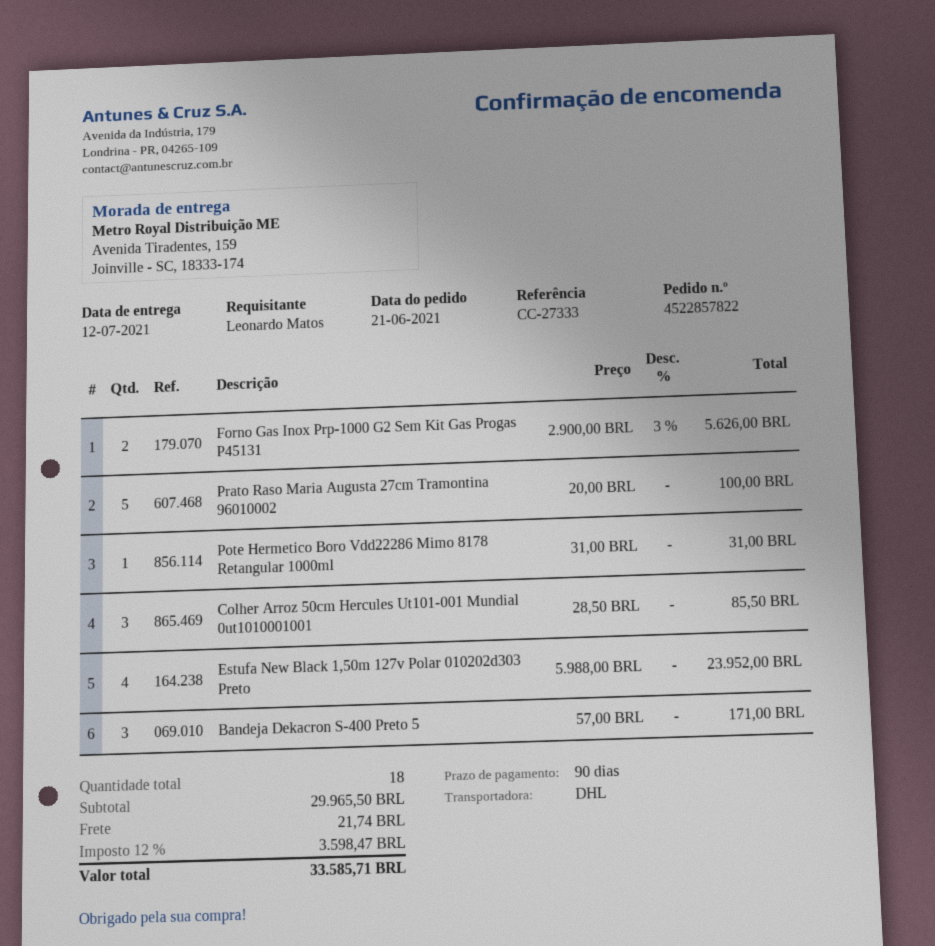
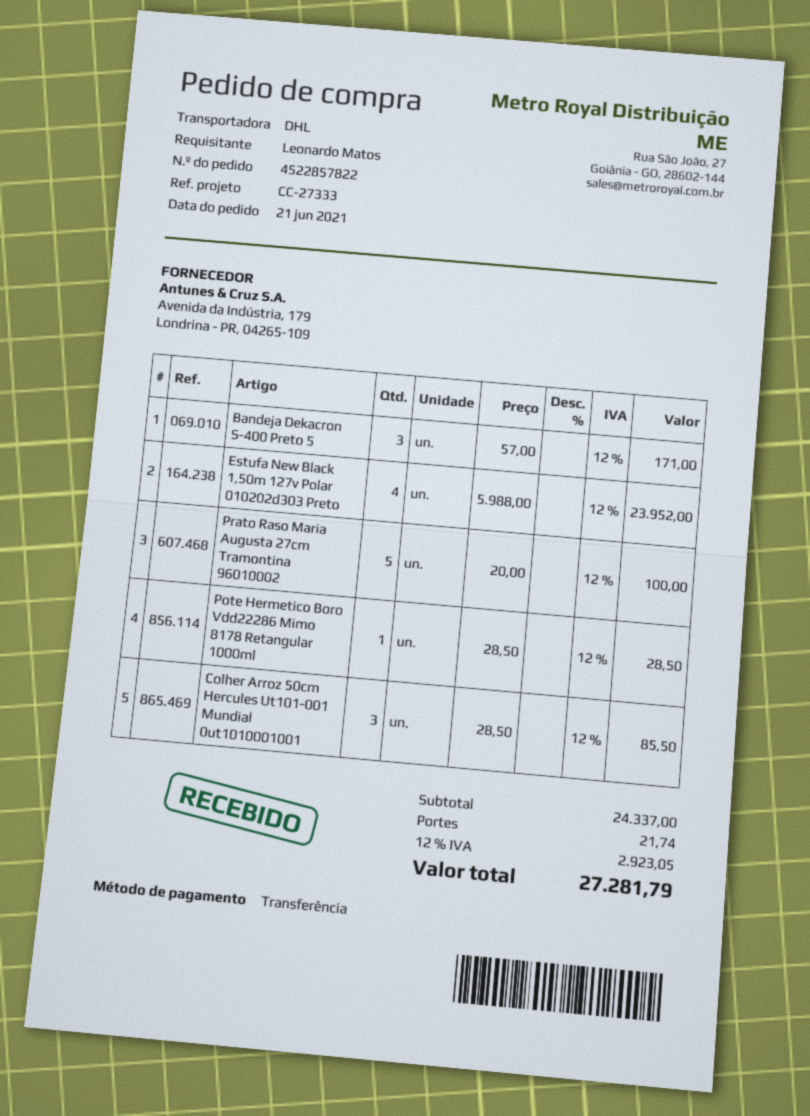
Forno Gas Inox Prp-1000 G2 Sem Kit Gas Progas P45131: 2 x 2900.00 - 3% = 5626.00 -> none
Pote Hermetico Boro Vdd22286 Mimo 8178 Retangular 1000ml: 1 x 31.00 = 31.00 -> 1 x 28.50 = 28.50
subtotal: 29965.50 -> 24337.00
tax: 12% = 3598.47 -> 12% = 2923.05
total: 33585.71 -> 27281.79

